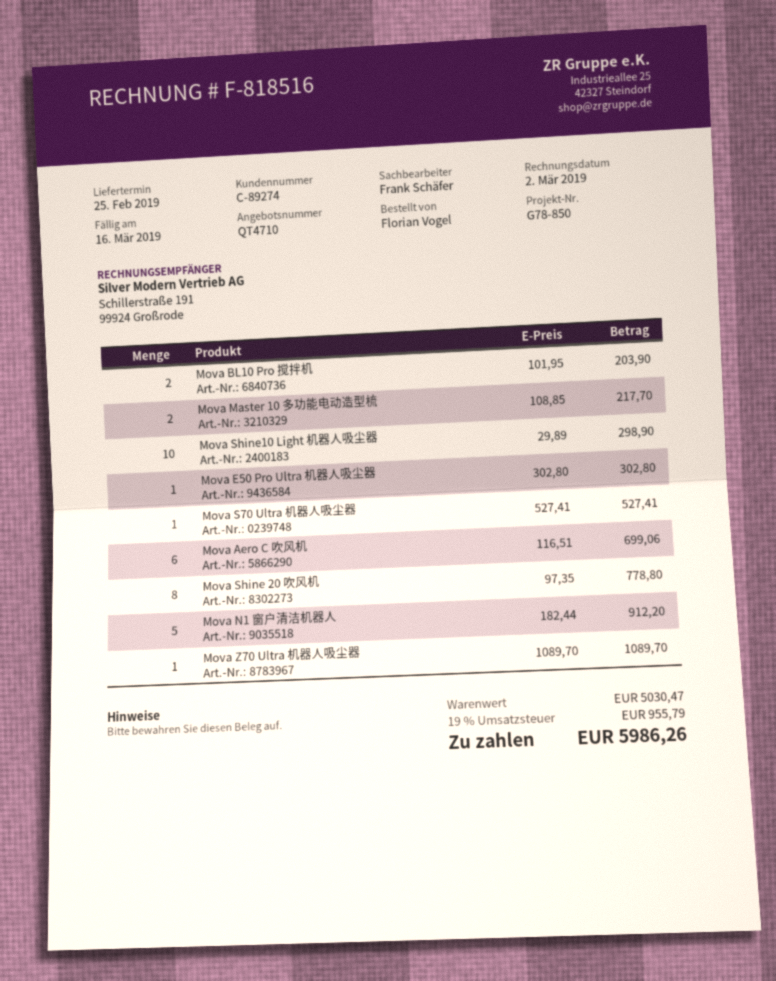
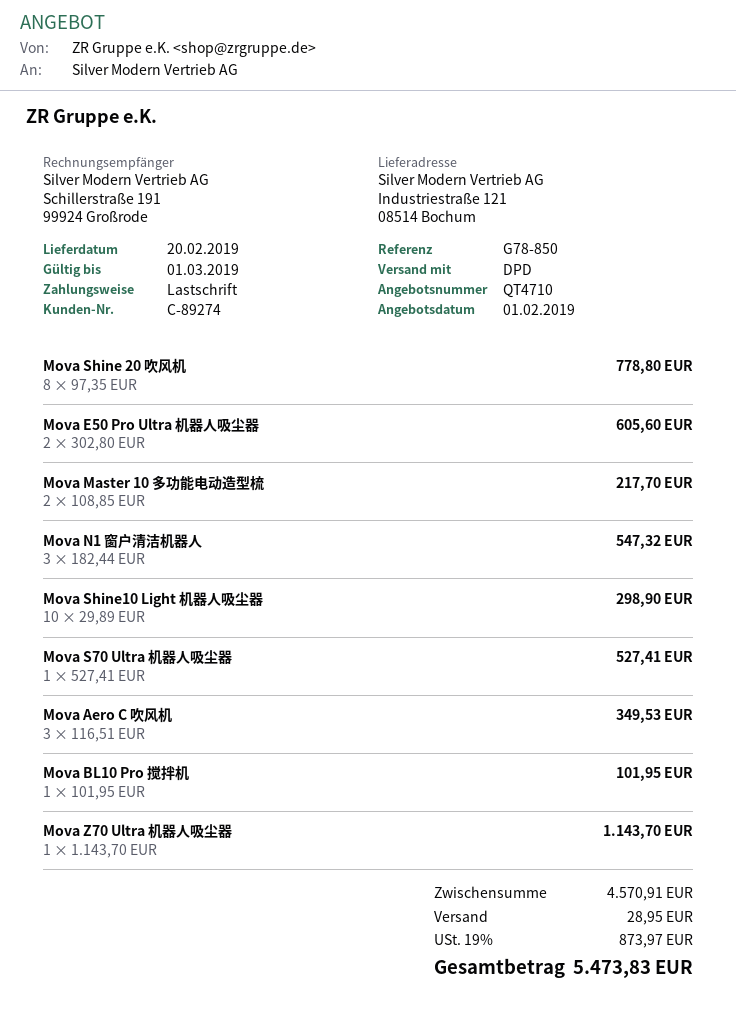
delivery date: 2019-02-25 -> 2019-02-20
Mova BL10 Pro 搅拌机: 2 x 101.95 = 203.90 -> 1 x 101.95 = 101.95
Mova E50 Pro Ultra 机器人吸尘器: 1 x 302.80 = 302.80 -> 2 x 302.80 = 605.60
Mova Aero C 吹风机: 6 x 116.51 = 699.06 -> 3 x 116.51 = 349.53
Mova N1 窗户清洁机器人: 5 x 182.44 = 912.20 -> 3 x 182.44 = 547.32
Mova Z70 Ultra 机器人吸尘器: 1 x 1089.70 = 1089.70 -> 1 x 1143.70 = 1143.70
subtotal: 5030.47 -> 4570.91
shipping: none -> 28.95
tax: 19% = 955.79 -> 19% = 873.97
total: 5986.26 -> 5473.83

